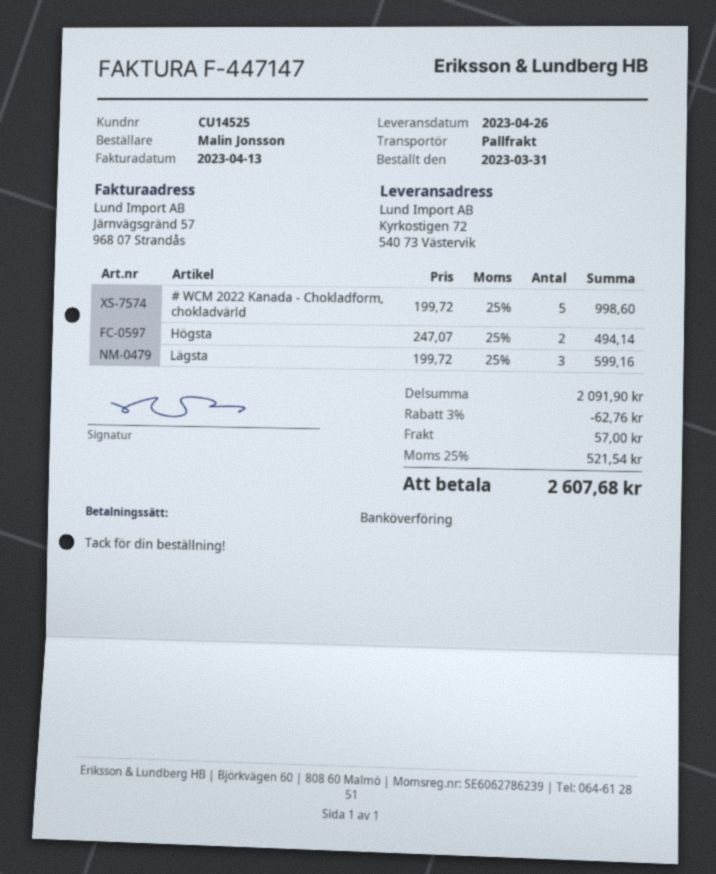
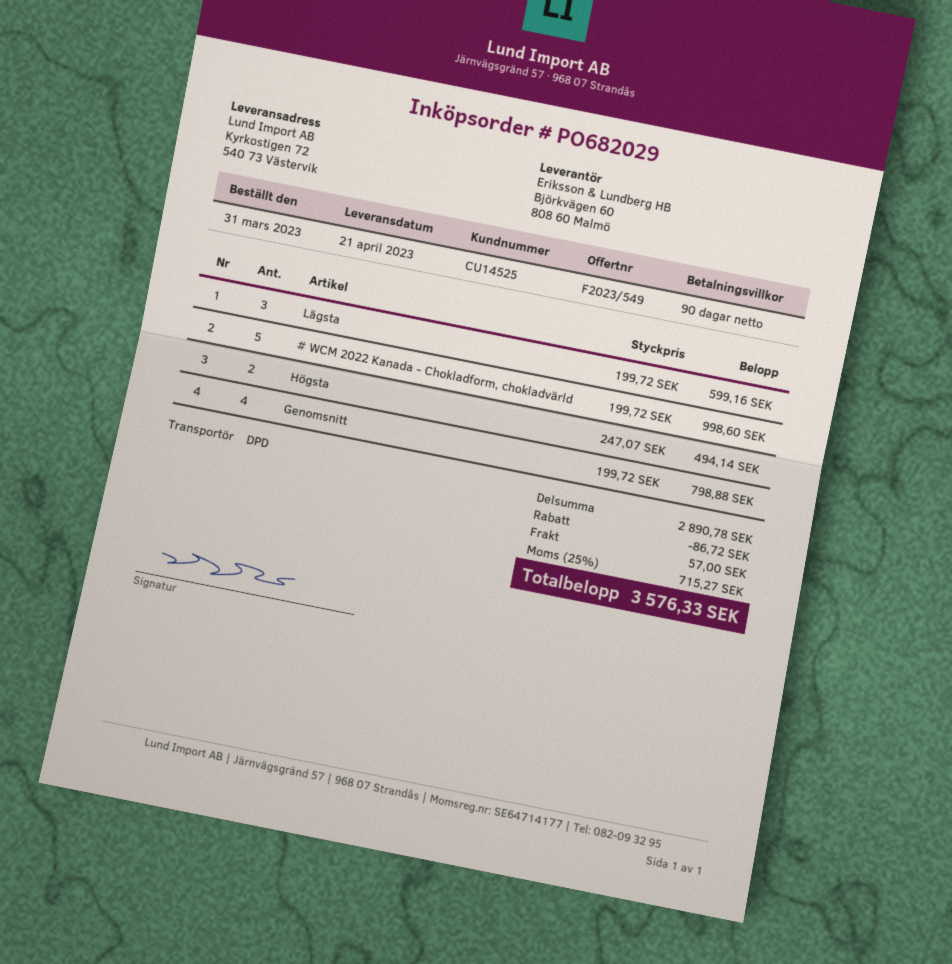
delivery date: 2023-04-26 -> 2023-04-21
shipping method: pallet freight -> DPD
Genomsnitt: none -> 4 x 199.72 = 798.88
subtotal: 2091.90 -> 2890.78
discount: 62.76 -> 86.72
tax: 25% = 521.54 -> 25% = 715.27
total: 2607.68 -> 3576.33

